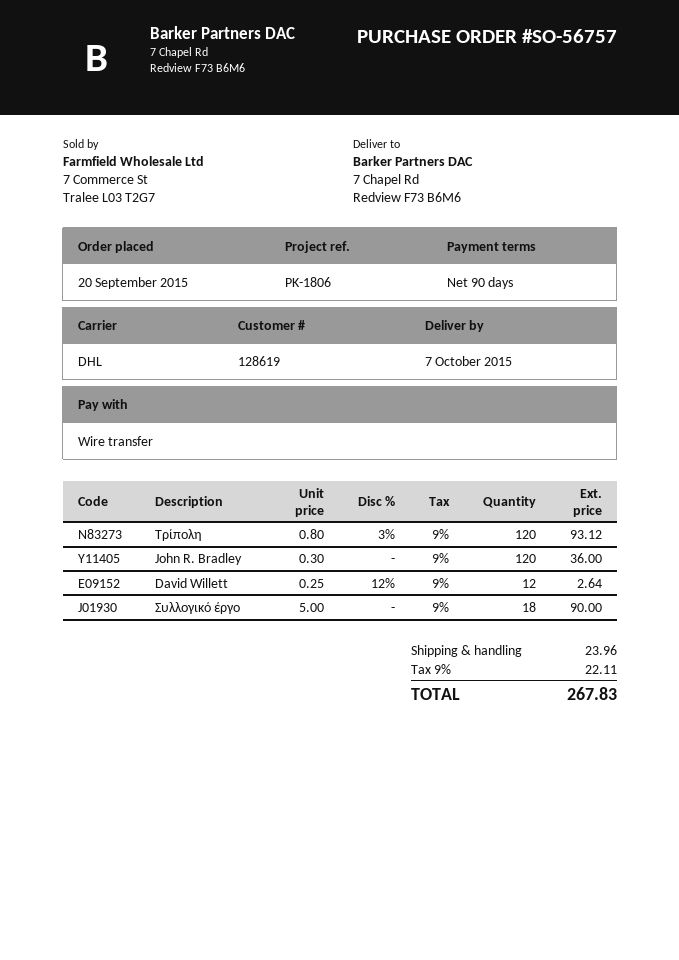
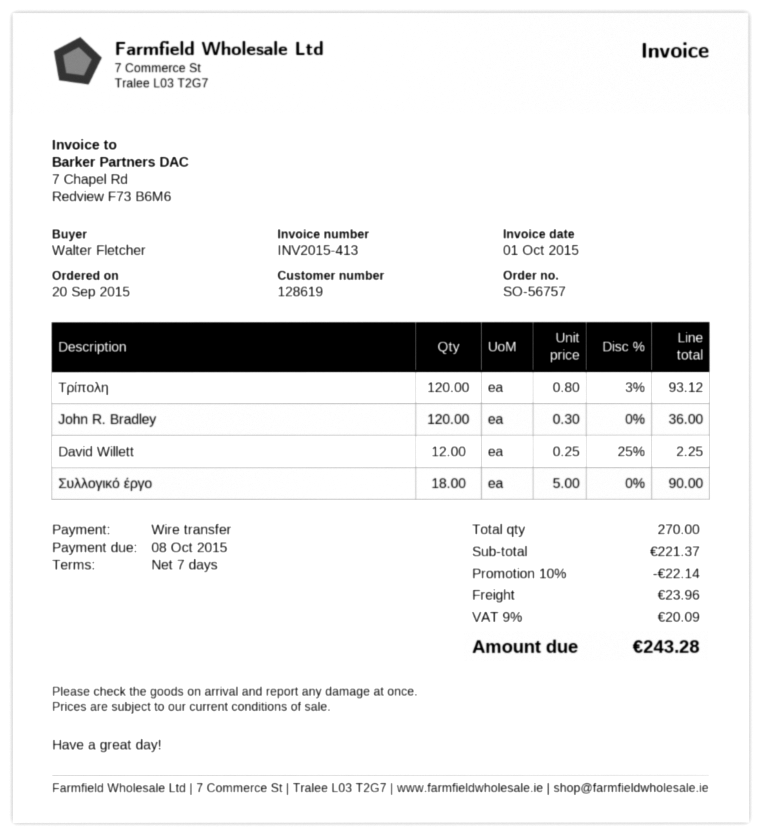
payment terms: 90 days -> 7 days
David Willett: 12 x 0.25 - 12% = 2.64 -> 12 x 0.25 - 25% = 2.25
discount: none -> 10% = 22.14
tax: 9% = 22.11 -> 9% = 20.09
total: 267.83 -> 243.28

